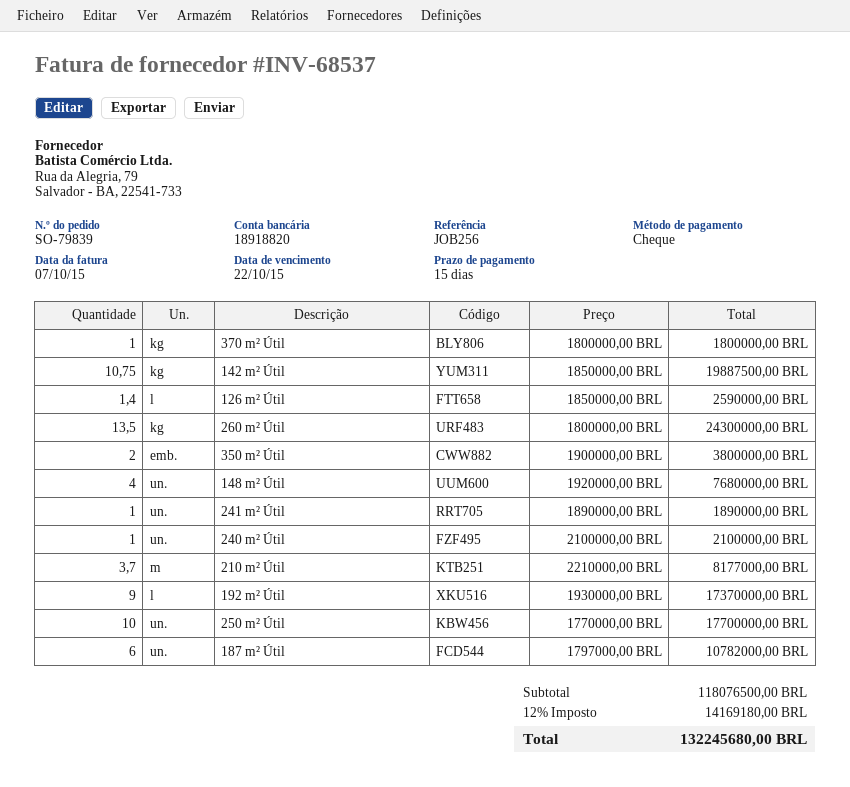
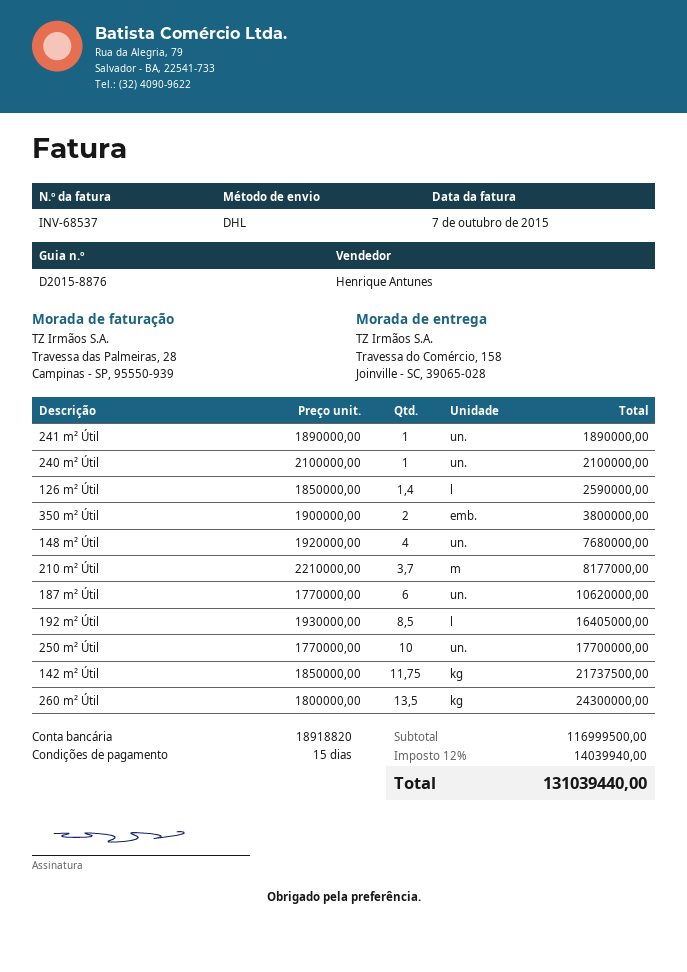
370 m² Útil: 1 x 1800000.00 = 1800000.00 -> none
142 m² Útil: 10.75 x 1850000.00 = 19887500.00 -> 11.75 x 1850000.00 = 21737500.00
192 m² Útil: 9 x 1930000.00 = 17370000.00 -> 8.5 x 1930000.00 = 16405000.00
187 m² Útil: 6 x 1797000.00 = 10782000.00 -> 6 x 1770000.00 = 10620000.00
subtotal: 118076500.00 -> 116999500.00
tax: 12% = 14169180.00 -> 12% = 14039940.00
total: 132245680.00 -> 131039440.00

